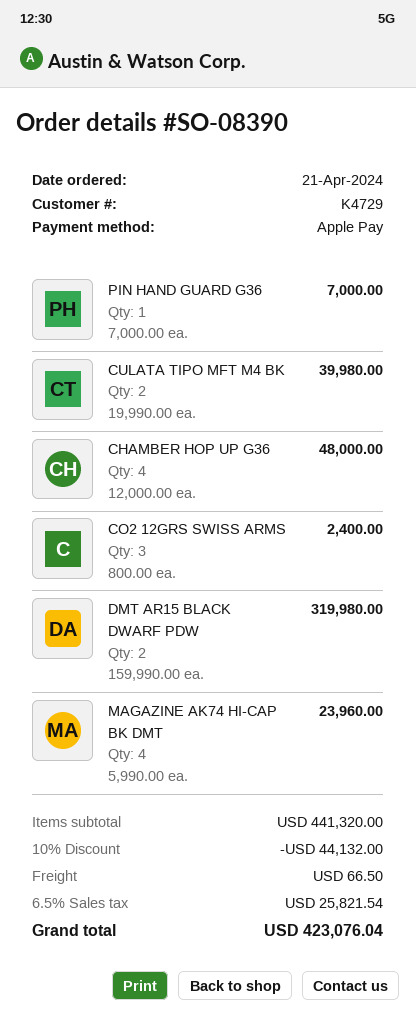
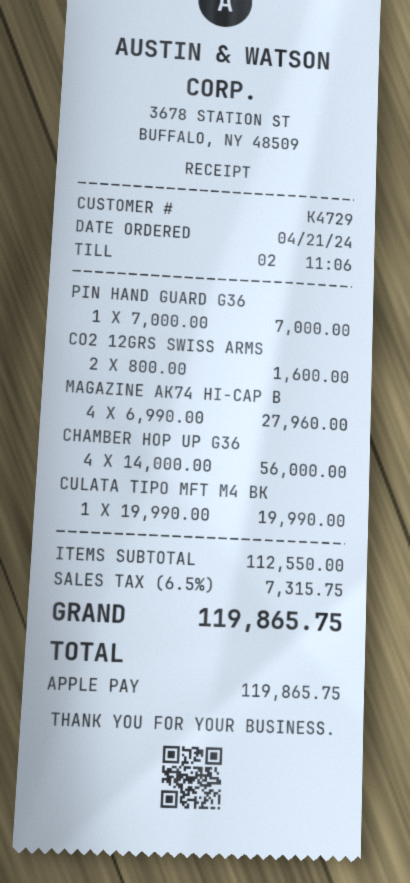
CULATA TIPO MFT M4 BK: 2 x 19990.00 = 39980.00 -> 1 x 19990.00 = 19990.00
CHAMBER HOP UP G36: 4 x 12000.00 = 48000.00 -> 4 x 14000.00 = 56000.00
CO2 12GRS SWISS ARMS: 3 x 800.00 = 2400.00 -> 2 x 800.00 = 1600.00
DMT AR15 BLACK DWARF PDW: 2 x 159990.00 = 319980.00 -> none
MAGAZINE AK74 HI-CAP BK DMT: 4 x 5990.00 = 23960.00 -> 4 x 6990.00 = 27960.00
subtotal: 441320.00 -> 112550.00
discount: 10% = 44132.00 -> none
shipping: 66.50 -> none
tax: 6.5% = 25821.54 -> 6.5% = 7315.75
total: 423076.04 -> 119865.75

